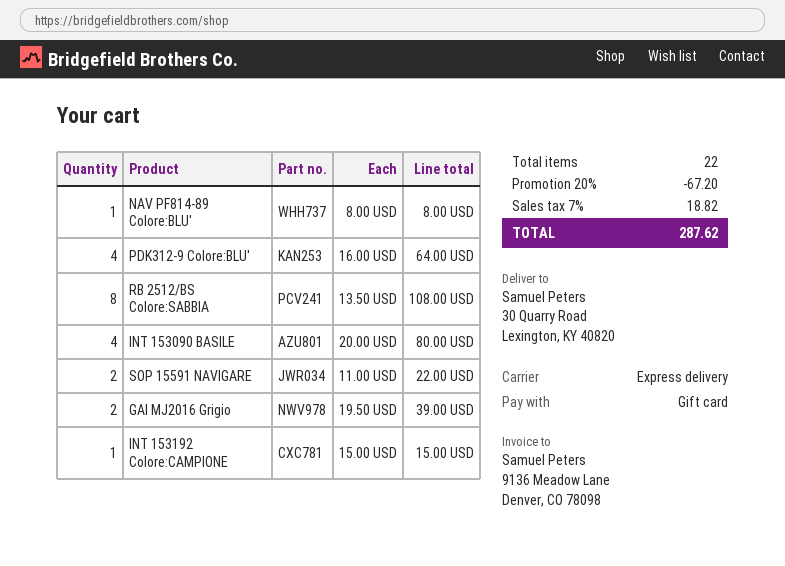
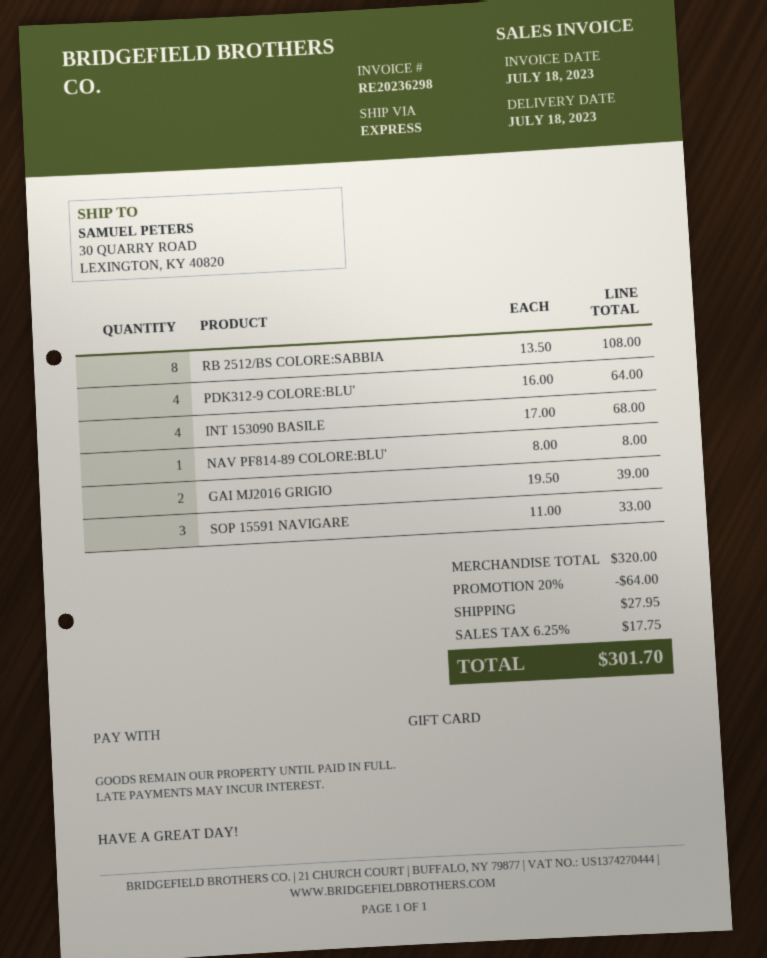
INT 153090 BASILE: 4 x 20.00 = 80.00 -> 4 x 17.00 = 68.00
SOP 15591 NAVIGARE: 2 x 11.00 = 22.00 -> 3 x 11.00 = 33.00
INT 153192 Colore:CAMPIONE: 1 x 15.00 = 15.00 -> none
discount: 20% = 67.20 -> 20% = 64.00
shipping: none -> 27.95
tax: 7% = 18.82 -> 6.25% = 17.75
total: 287.62 -> 301.70

